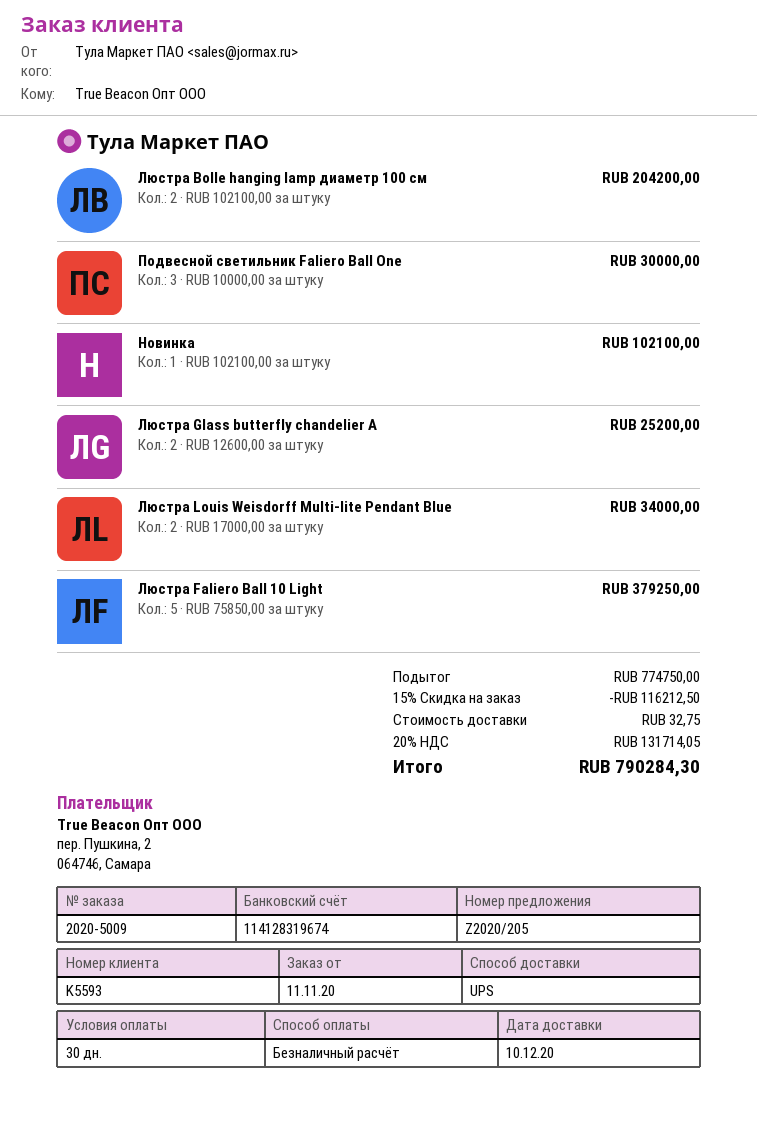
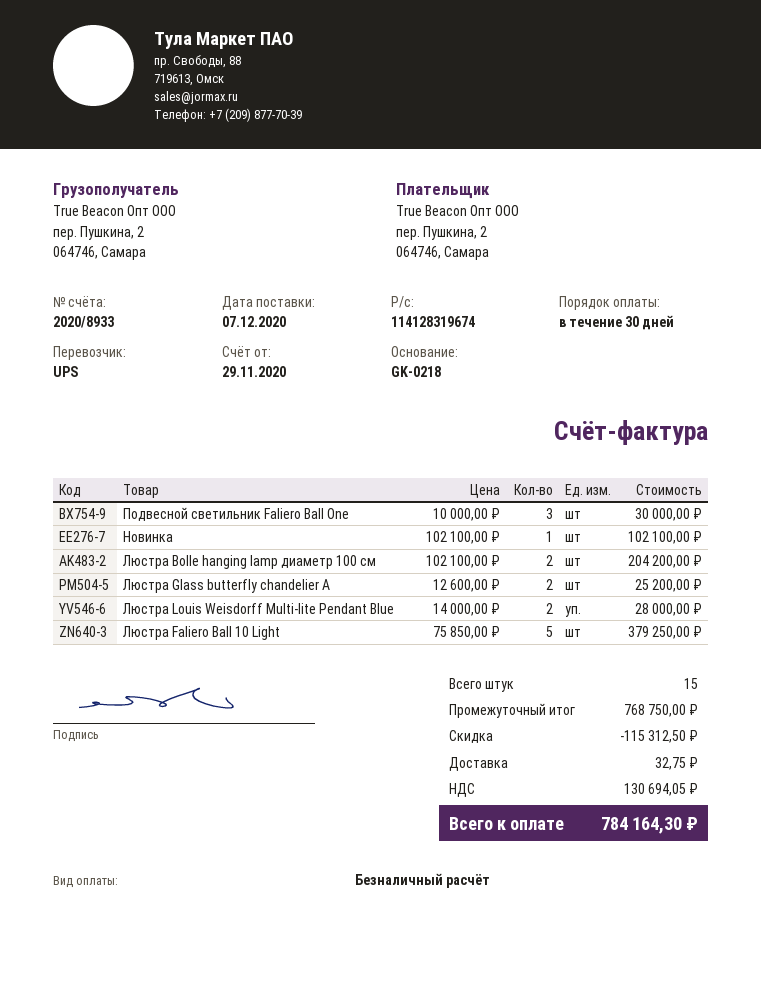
delivery date: 2020-12-10 -> 2020-12-07
Люстра Louis Weisdorff Multi-lite Pendant Blue: 2 x 17000.00 = 34000.00 -> 2 x 14000.00 = 28000.00
subtotal: 774750.00 -> 768750.00
discount: 116212.50 -> 115312.50
tax: 131714.05 -> 130694.05
total: 790284.30 -> 784164.30

